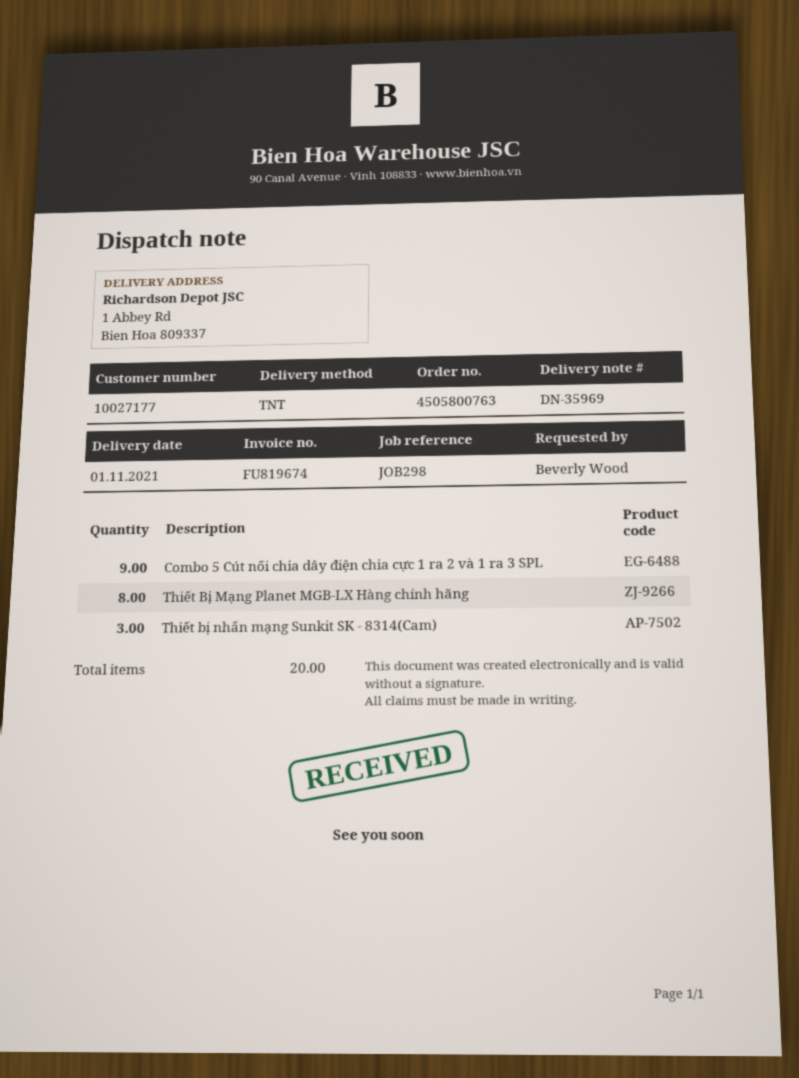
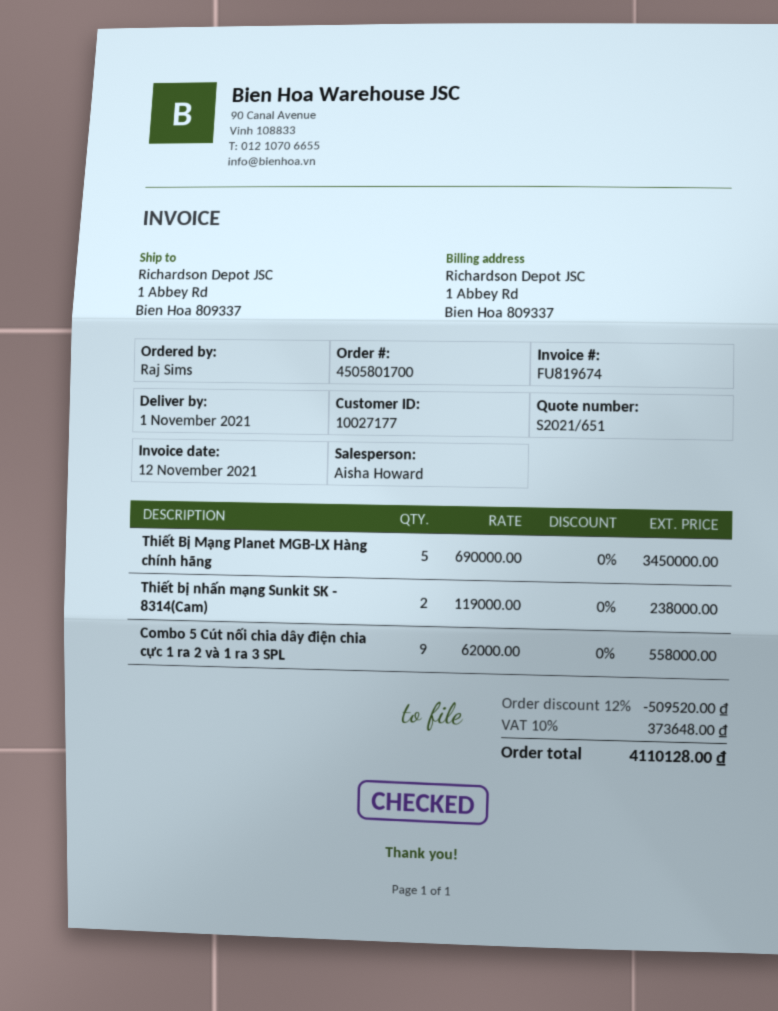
order number: 4505800763 -> 4505801700
ordered by: Beverly Wood -> Raj Sims
Thiết Bị Mạng Planet MGB-LX Hàng chính hãng: 8 -> 5
Thiết bị nhấn mạng Sunkit SK - 8314(Cam): 3 -> 2

